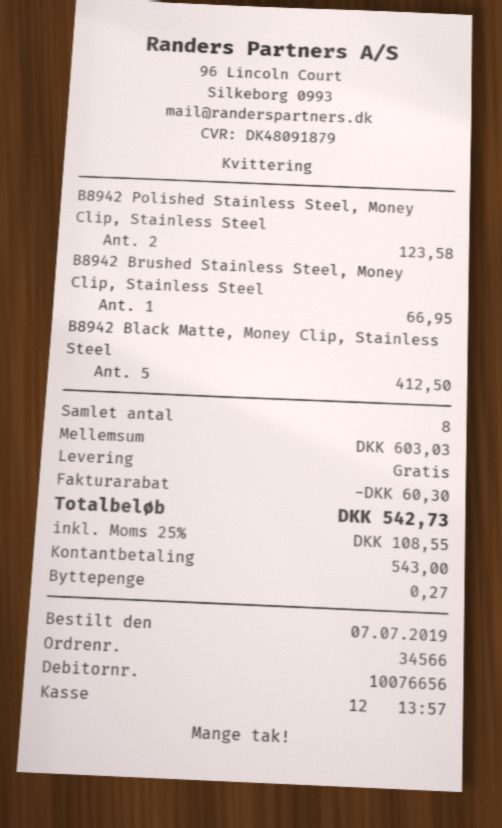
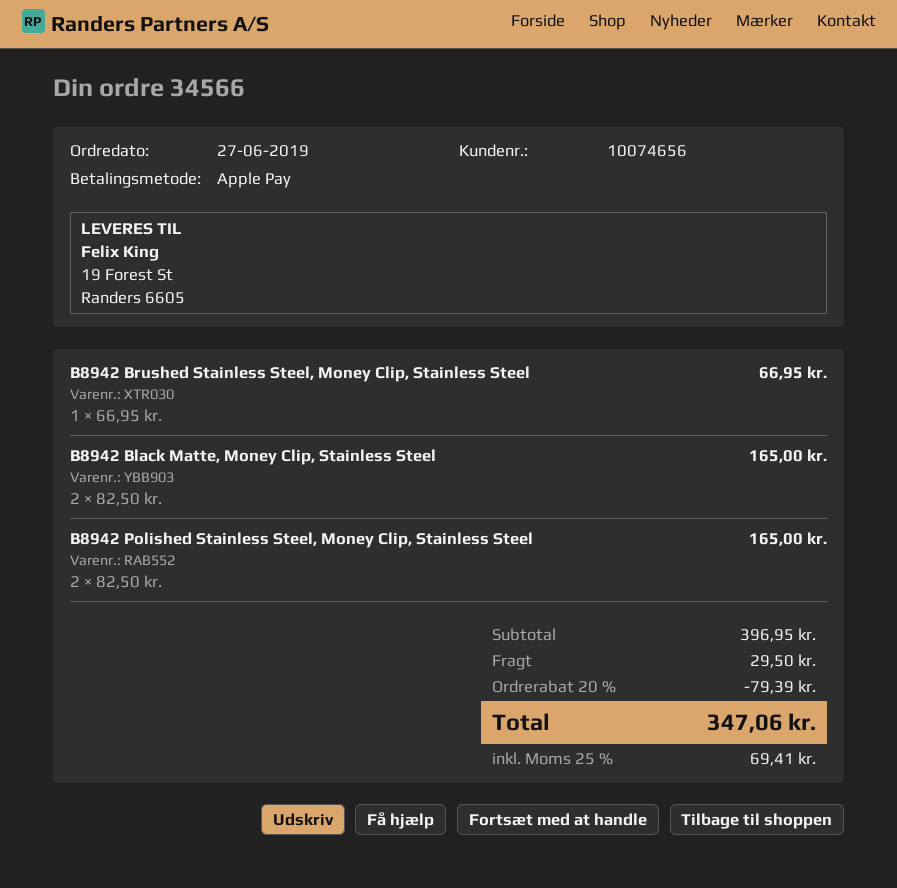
order date: 2019-07-07 -> 2019-06-27
customer number: 10076656 -> 10074656
payment method: cash -> Apple Pay
B8942 Polished Stainless Steel, Money Clip, Stainless Steel: 2 for 123.58 -> 2 for 165.00
B8942 Black Matte, Money Clip, Stainless Steel: 5 for 412.50 -> 2 for 165.00
subtotal: 603.03 -> 396.95
discount: 60.30 -> 79.39
shipping: 0.00 -> 29.50
tax: 25% = 108.55 -> 25% = 69.41
total: 542.73 -> 347.06

